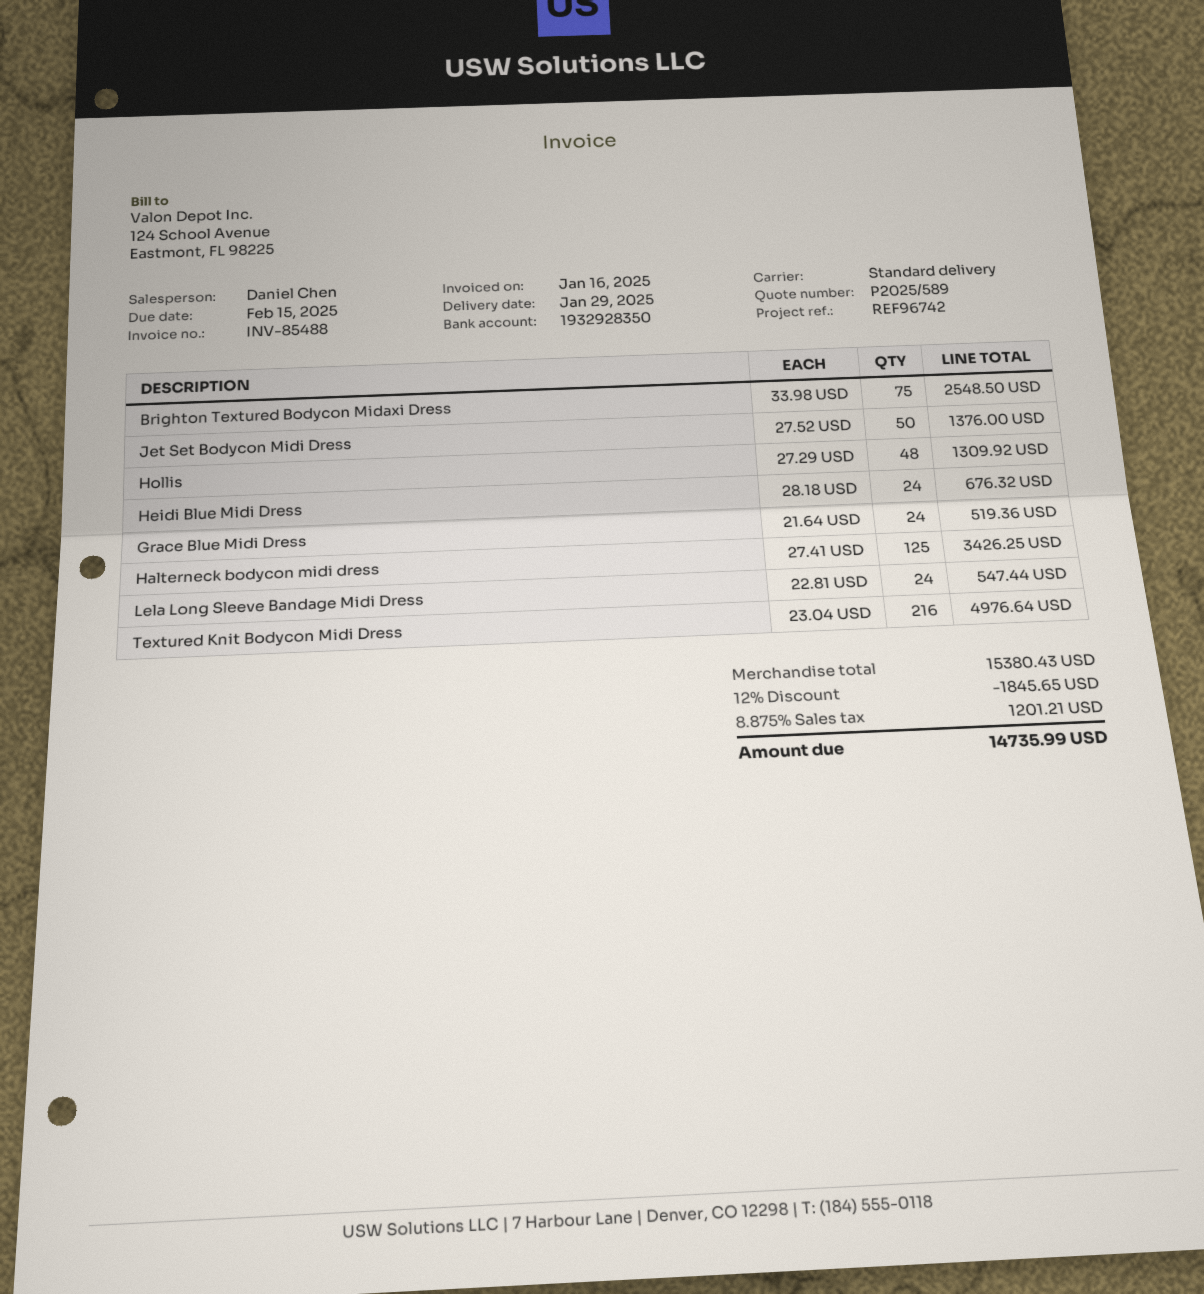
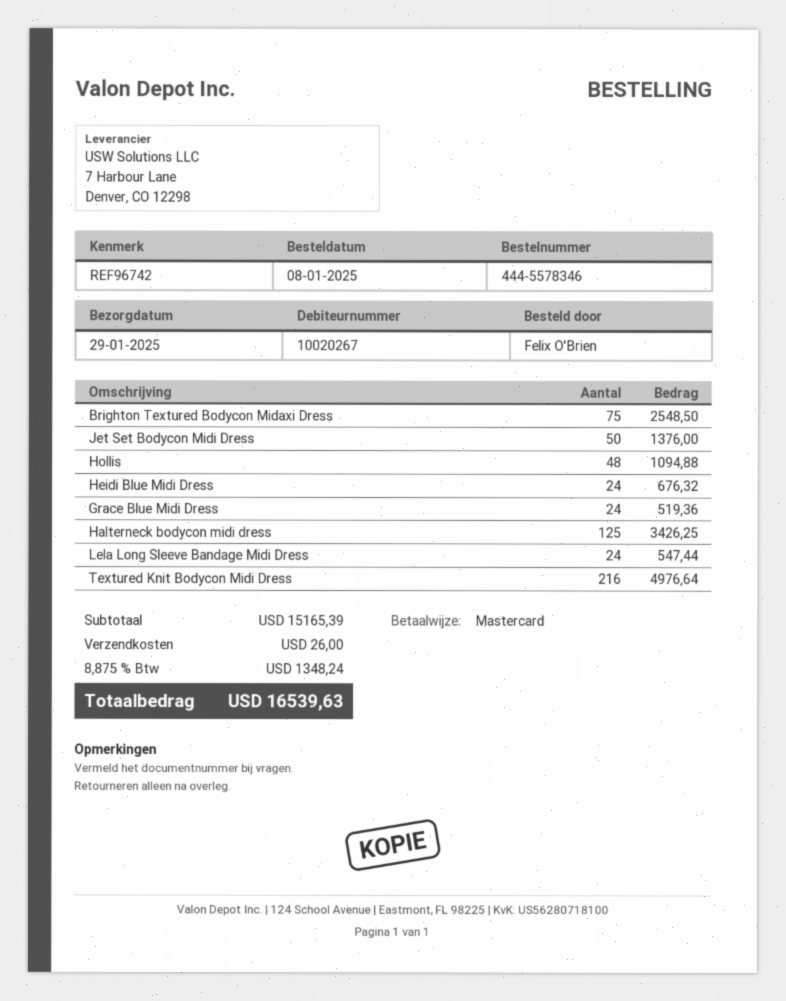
Hollis: 48 for 1309.92 -> 48 for 1094.88
subtotal: 15380.43 -> 15165.39
discount: 12% = 1845.65 -> none
shipping: none -> 26.00
tax: 8.875% = 1201.21 -> 8.875% = 1348.24
total: 14735.99 -> 16539.63

